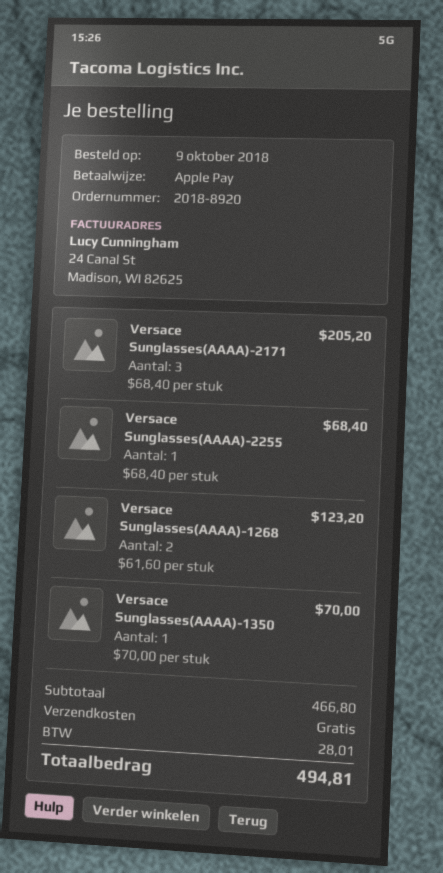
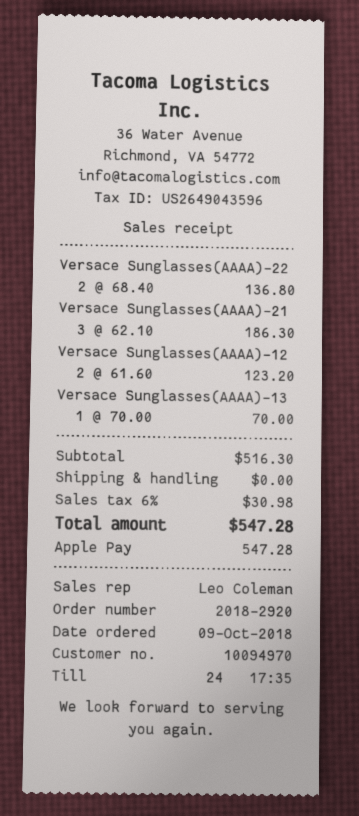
order number: 2018-8920 -> 2018-2920
Versace Sunglasses(AAAA)-2171: 3 x 68.40 = 205.20 -> 3 x 62.10 = 186.30
Versace Sunglasses(AAAA)-2255: 1 x 68.40 = 68.40 -> 2 x 68.40 = 136.80
subtotal: 466.80 -> 516.30
tax: 28.01 -> 30.98
total: 494.81 -> 547.28

